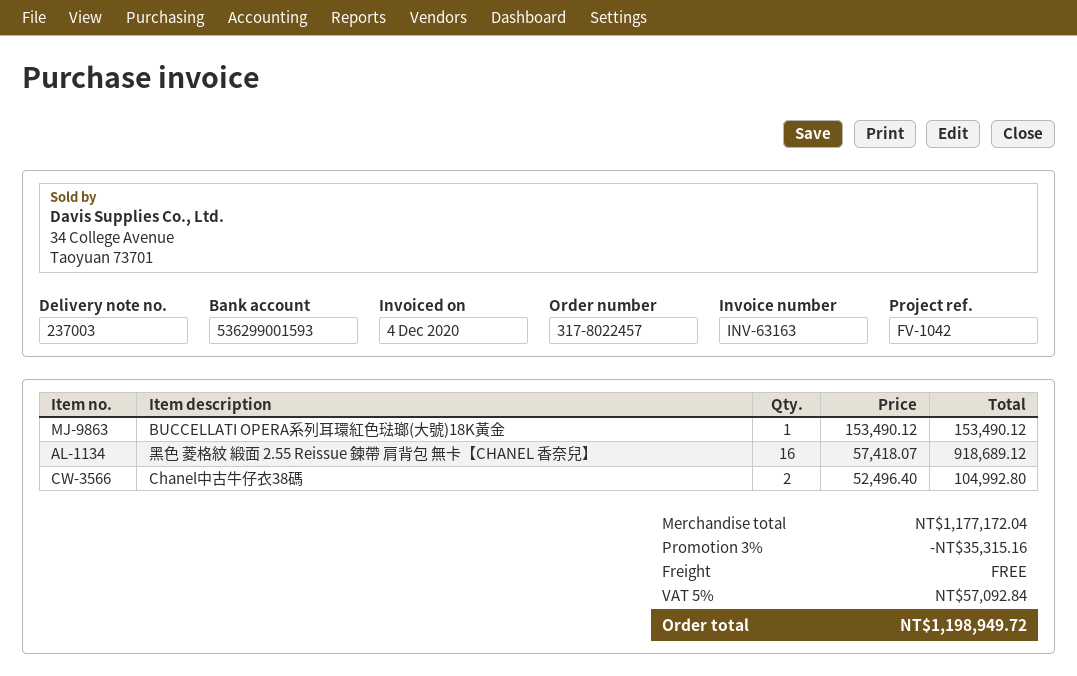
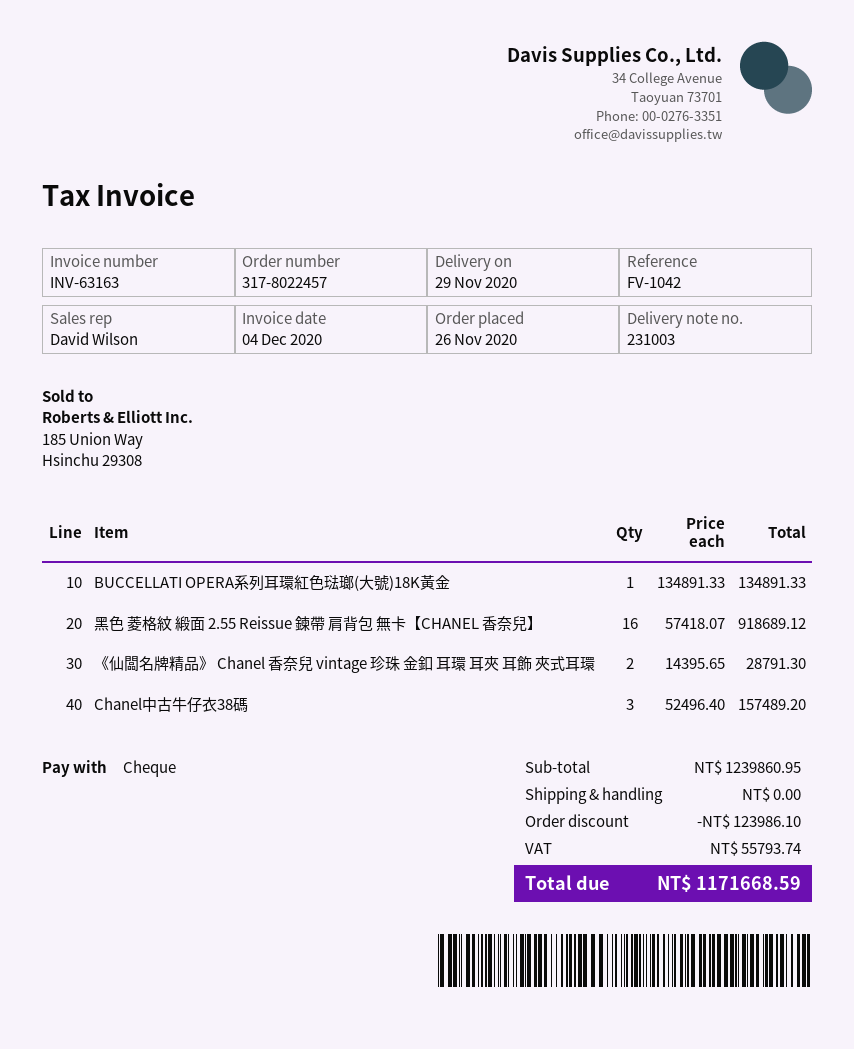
delivery note number: 237003 -> 231003
BUCCELLATI OPERA系列耳環紅色琺瑯(大號)18K黃金: 1 x 153490.12 = 153490.12 -> 1 x 134891.33 = 134891.33
Chanel中古牛仔衣38碼: 2 x 52496.40 = 104992.80 -> 3 x 52496.40 = 157489.20
《仙闆名牌精品》 Chanel 香奈兒 vintage 珍珠 金釦 耳環 耳夾 耳飾 夾式耳環: none -> 2 x 14395.65 = 28791.30
subtotal: 1177172.04 -> 1239860.95
discount: 35315.16 -> 123986.10
tax: 57092.84 -> 55793.74
total: 1198949.72 -> 1171668.59

